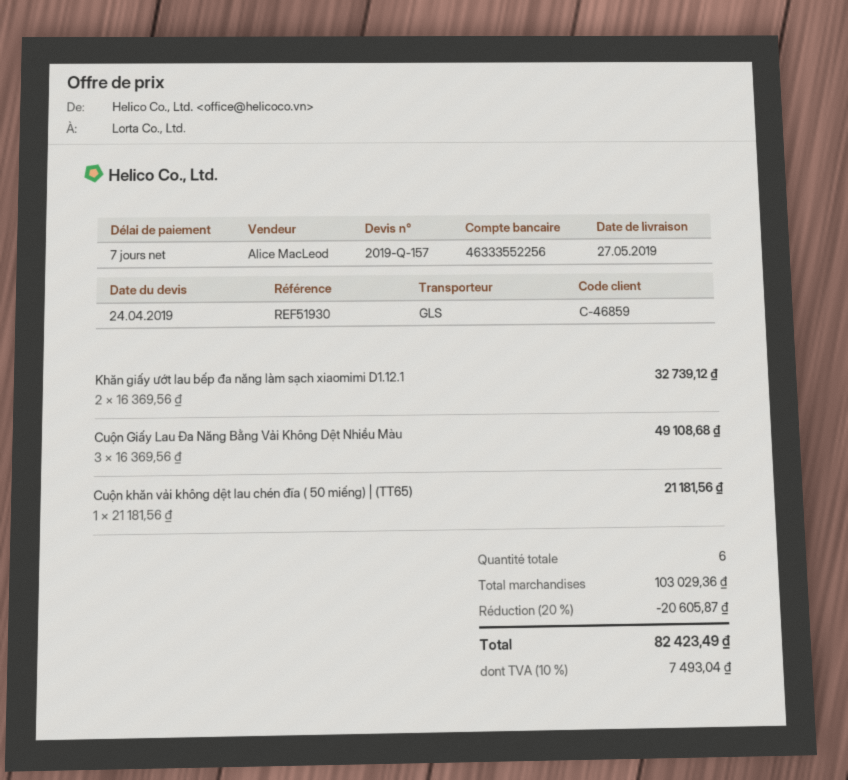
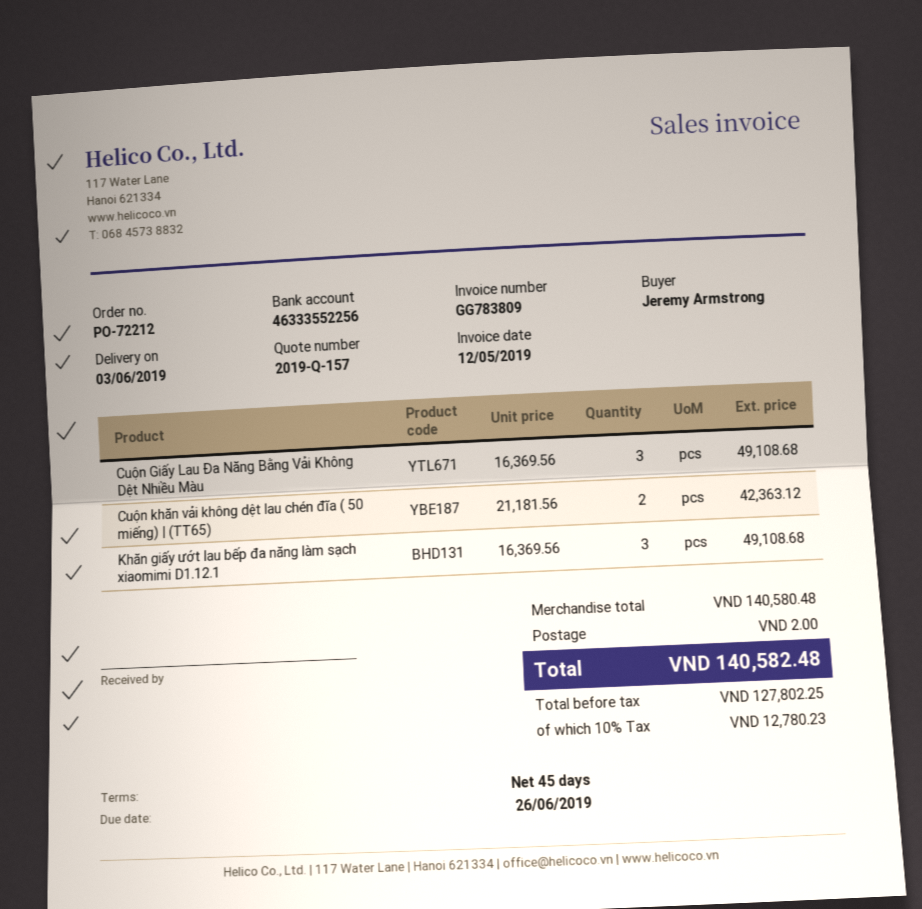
delivery date: 2019-05-27 -> 2019-06-03
payment terms: 7 days -> 45 days
Khăn giấy ướt lau bếp đa năng làm sạch xiaomimi D1.12.1: 2 x 16369.56 = 32739.12 -> 3 x 16369.56 = 49108.68
Cuộn khăn vải không dệt lau chén đĩa ( 50 miếng) | (TT65): 1 x 21181.56 = 21181.56 -> 2 x 21181.56 = 42363.12
subtotal: 103029.36 -> 140580.48
discount: 20% = 20605.87 -> none
shipping: none -> 2.00
tax: 10% = 7493.04 -> 10% = 12780.23
total: 82423.49 -> 140582.48

